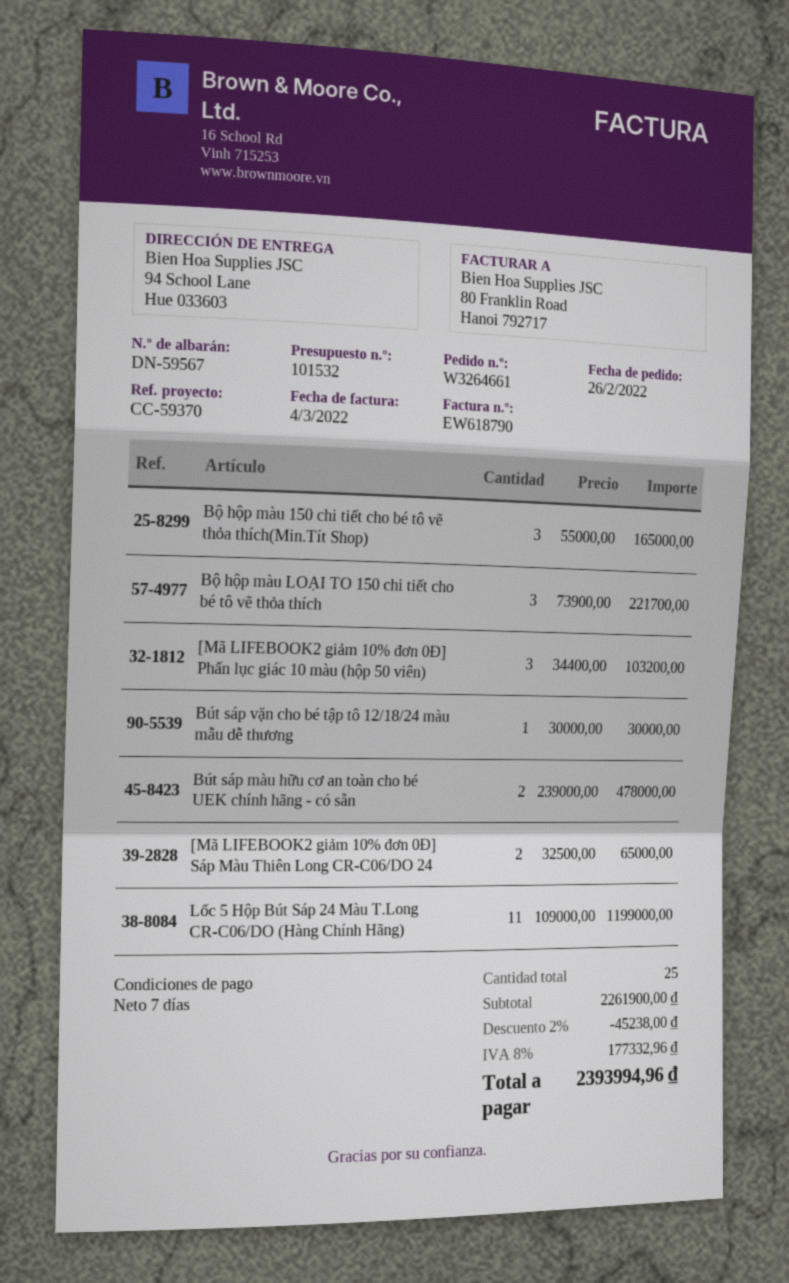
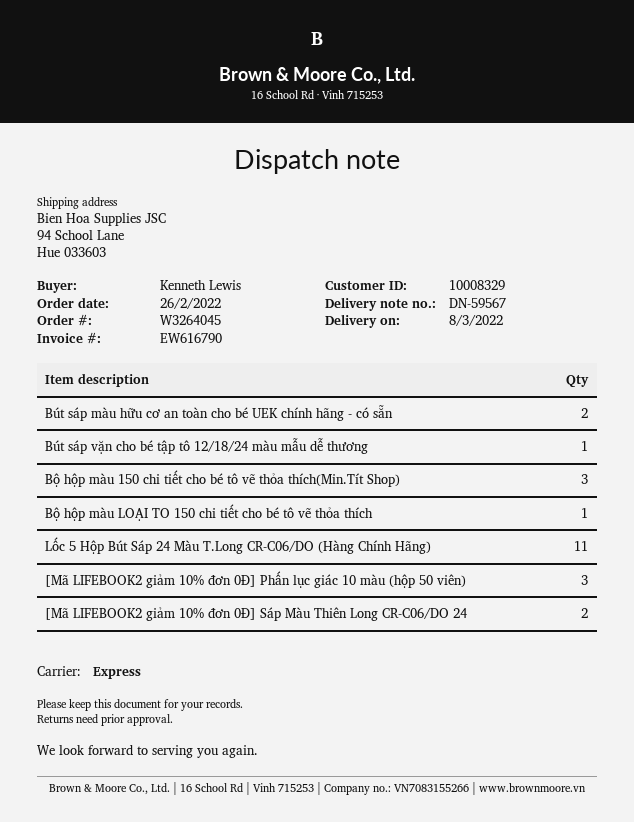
order number: W3264661 -> W3264045
invoice number: EW618790 -> EW616790
Bộ hộp màu LOẠI TO 150 chi tiết cho bé tô vẽ thỏa thích: 3 -> 1

